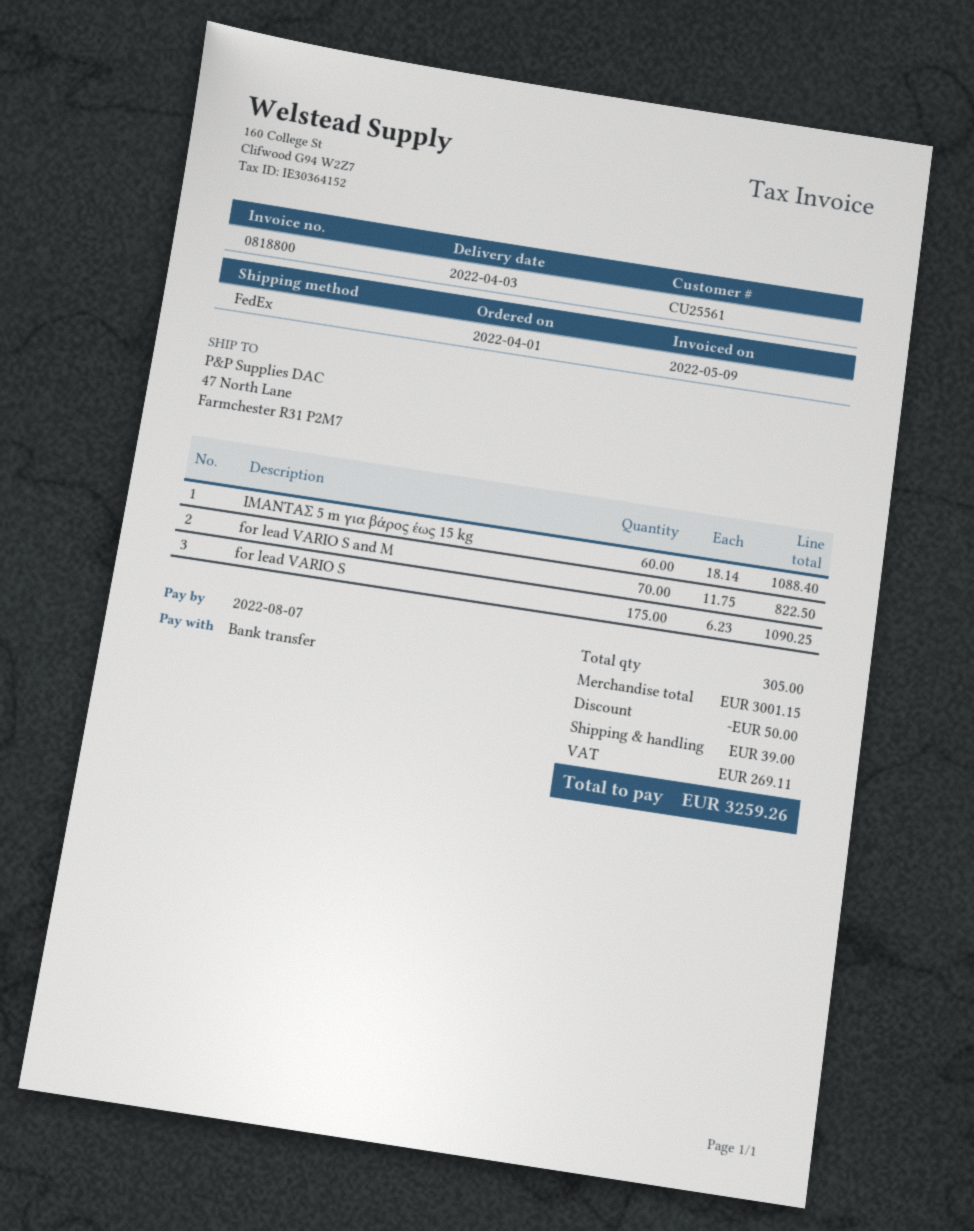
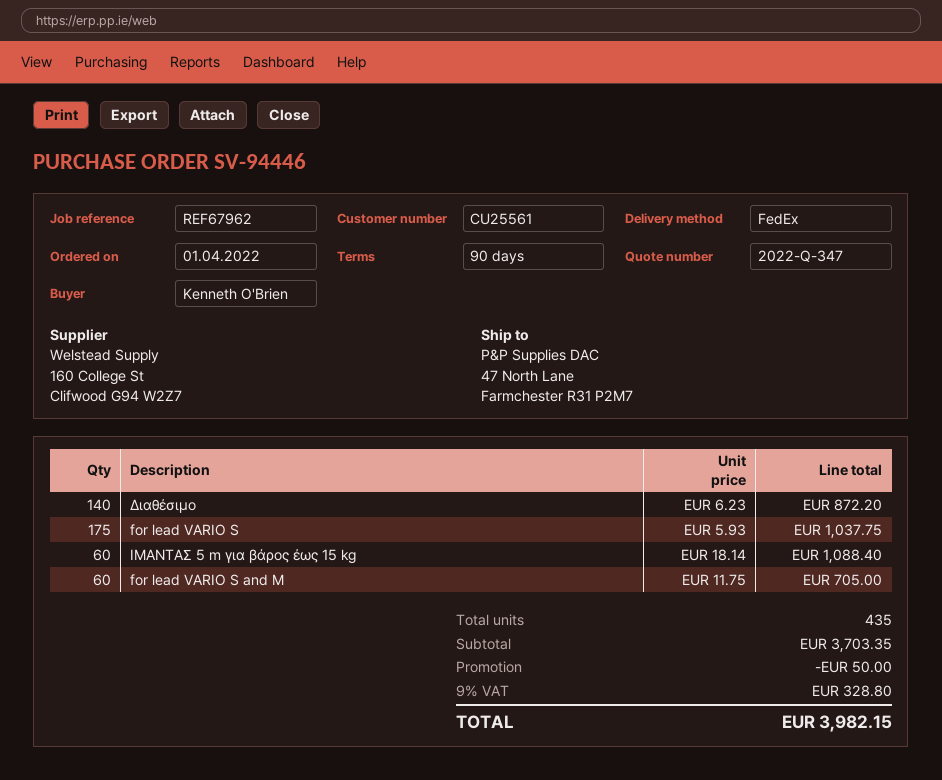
for lead VARIO S and M: 70 x 11.75 = 822.50 -> 60 x 11.75 = 705.00
for lead VARIO S: 175 x 6.23 = 1090.25 -> 175 x 5.93 = 1037.75
Διαθέσιμο: none -> 140 x 6.23 = 872.20
total quantity: 305 -> 435
subtotal: 3001.15 -> 3703.35
shipping: 39.00 -> none
tax: 269.11 -> 328.80
total: 3259.26 -> 3982.15

